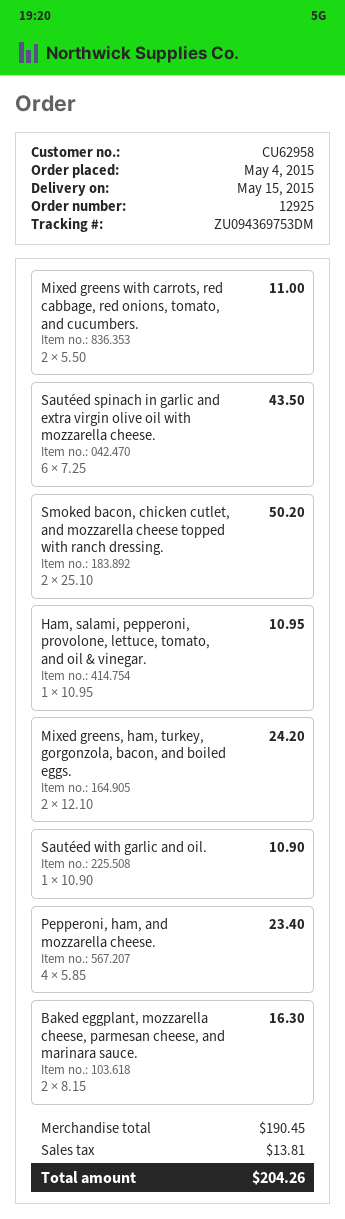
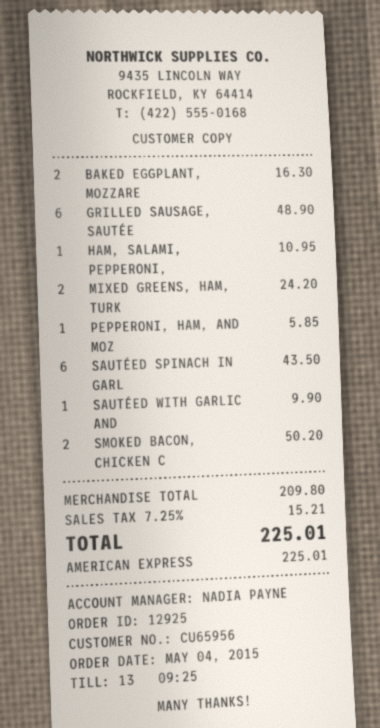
customer number: CU62958 -> CU65956
Mixed greens with carrots, red cabbage, red onions, tomato, and cucumbers.: 2 for 11.00 -> none
Sautéed with garlic and oil.: 1 for 10.90 -> 1 for 9.90
Pepperoni, ham, and mozzarella cheese.: 4 for 23.40 -> 1 for 5.85
GRILLED SAUSAGE, SAUTÉE: none -> 6 for 48.90
subtotal: 190.45 -> 209.80
tax: 13.81 -> 15.21
total: 204.26 -> 225.01

